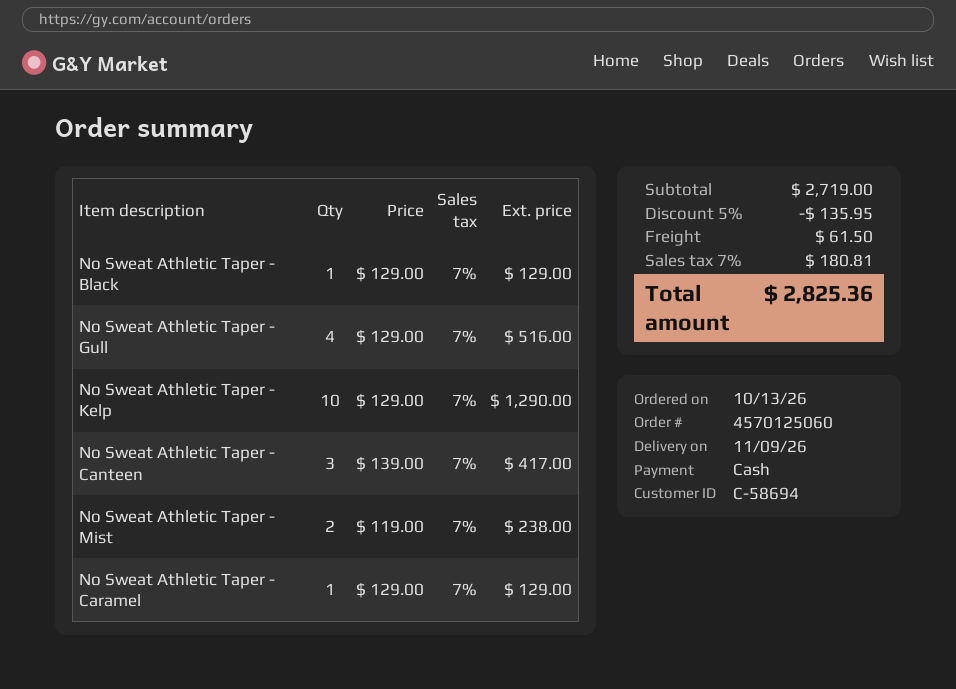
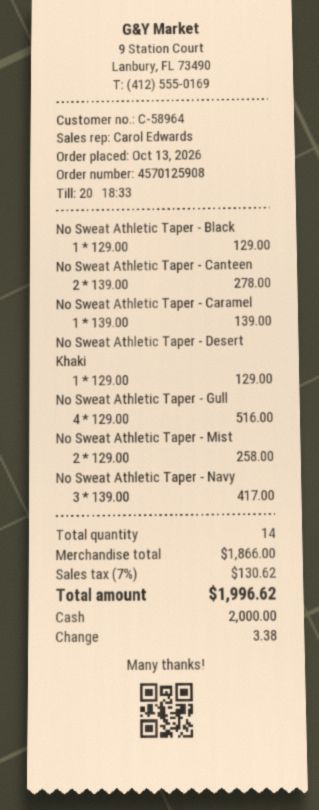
order number: 4570125060 -> 4570125908
customer number: C-58694 -> C-58964
No Sweat Athletic Taper - Kelp: 10 x 129.00 = 1290.00 -> none
No Sweat Athletic Taper - Canteen: 3 x 139.00 = 417.00 -> 2 x 139.00 = 278.00
No Sweat Athletic Taper - Mist: 2 x 119.00 = 238.00 -> 2 x 129.00 = 258.00
No Sweat Athletic Taper - Caramel: 1 x 129.00 = 129.00 -> 1 x 139.00 = 139.00
No Sweat Athletic Taper - Desert Khaki: none -> 1 x 129.00 = 129.00
No Sweat Athletic Taper - Navy: none -> 3 x 139.00 = 417.00
subtotal: 2719.00 -> 1866.00
discount: 5% = 135.95 -> none
shipping: 61.50 -> none
tax: 7% = 180.81 -> 7% = 130.62
total: 2825.36 -> 1996.62

